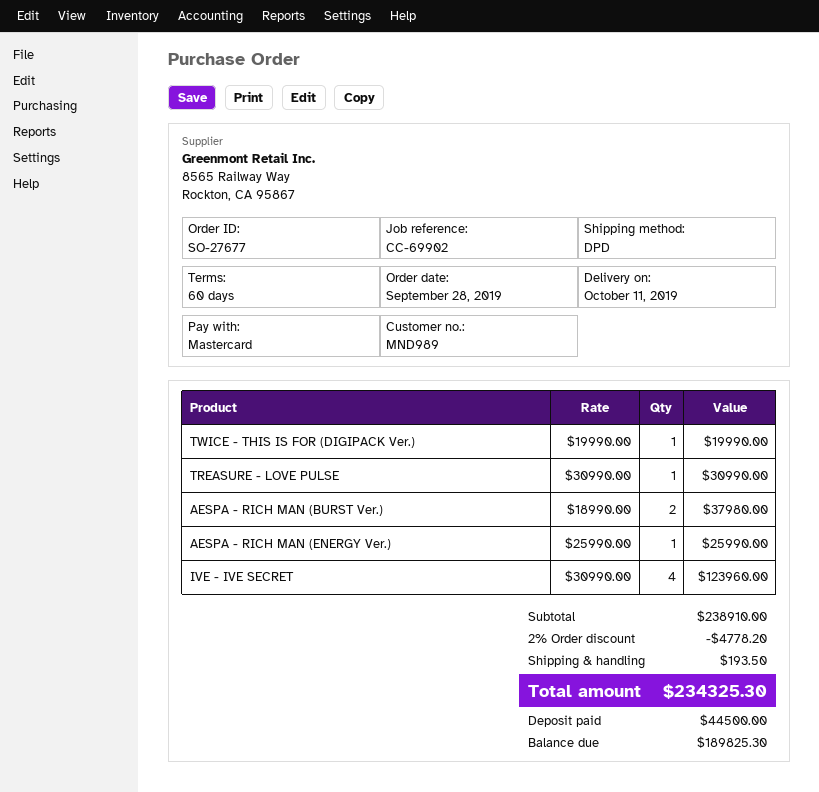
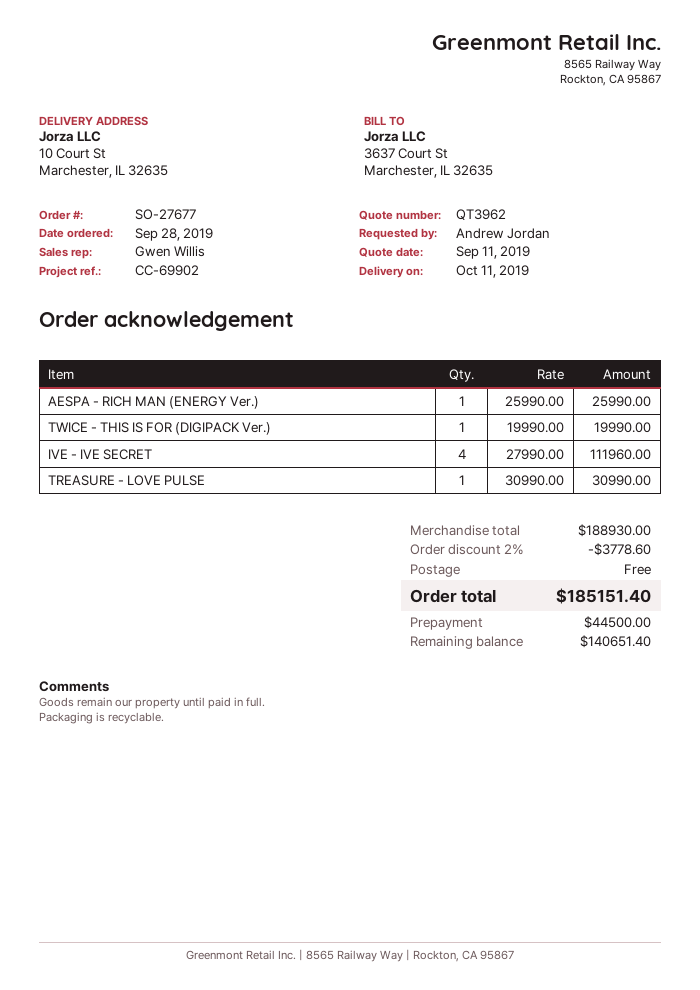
AESPA - RICH MAN (BURST Ver.): 2 x 18990.00 = 37980.00 -> none
IVE - IVE SECRET: 4 x 30990.00 = 123960.00 -> 4 x 27990.00 = 111960.00
subtotal: 238910.00 -> 188930.00
discount: 2% = 4778.20 -> 2% = 3778.60
shipping: 193.50 -> 0.00
total: 234325.30 -> 185151.40
balance: 189825.30 -> 140651.40

